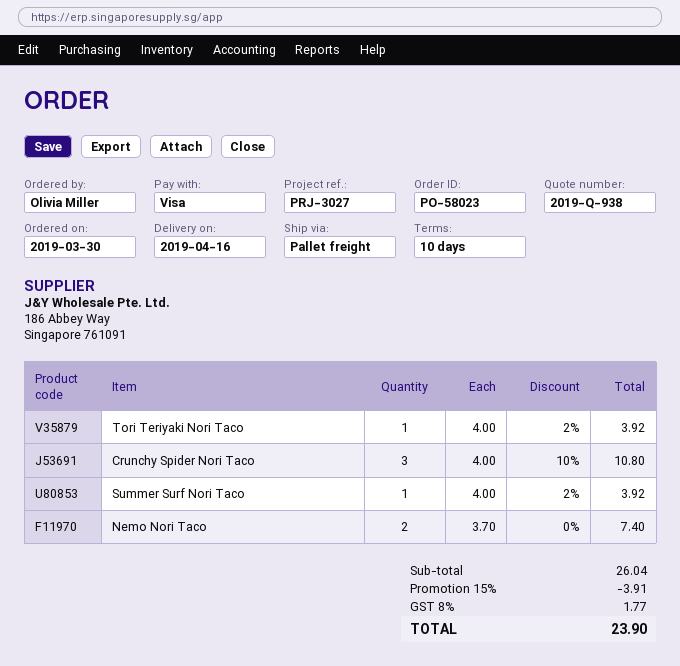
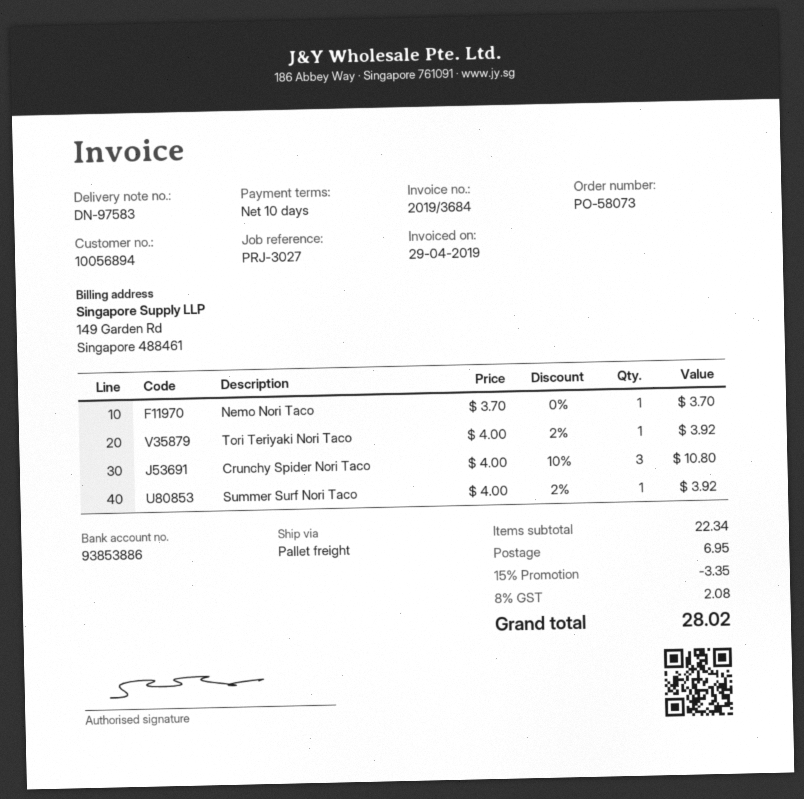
order number: PO-58023 -> PO-58073
Nemo Nori Taco: 2 x 3.70 = 7.40 -> 1 x 3.70 = 3.70
subtotal: 26.04 -> 22.34
discount: 15% = 3.91 -> 15% = 3.35
shipping: none -> 6.95
tax: 8% = 1.77 -> 8% = 2.08
total: 23.90 -> 28.02

